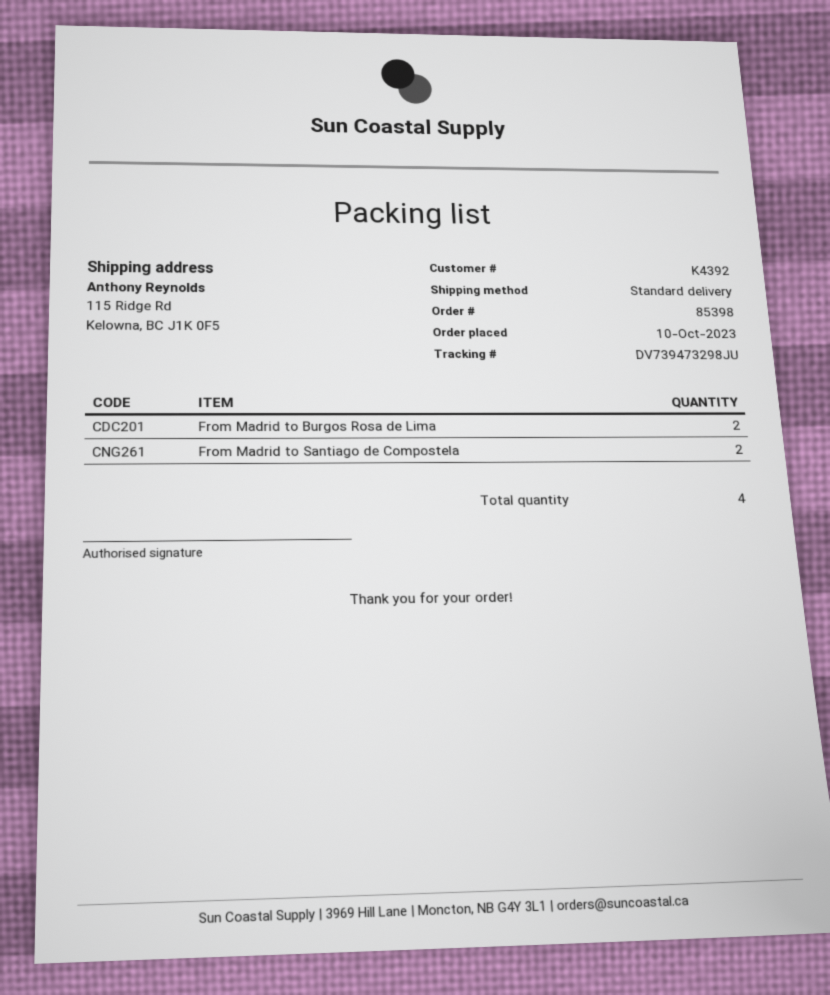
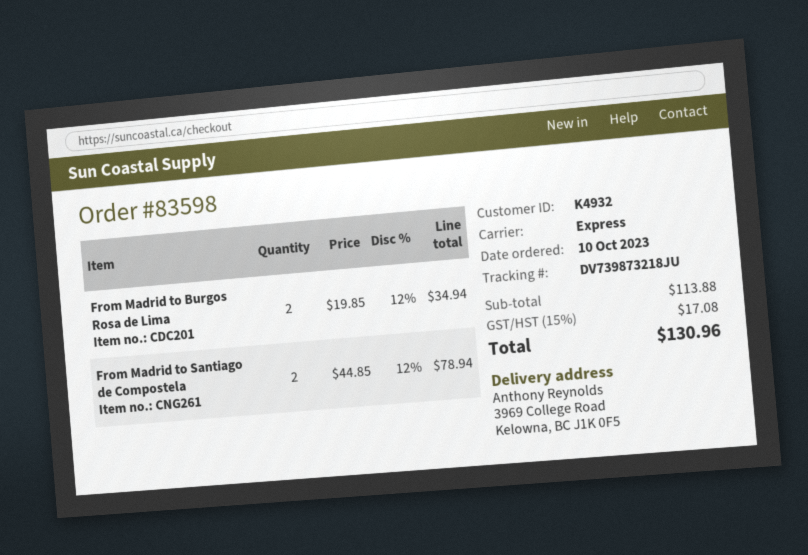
order number: 85398 -> 83598
customer number: K4392 -> K4932
shipping method: standard -> express
tracking number: DV739473298JU -> DV739873218JU
ship to: 115 Ridge Rd, Kelowna, BC J1K 0F5 -> 3969 College Road, Kelowna, BC J1K 0F5

